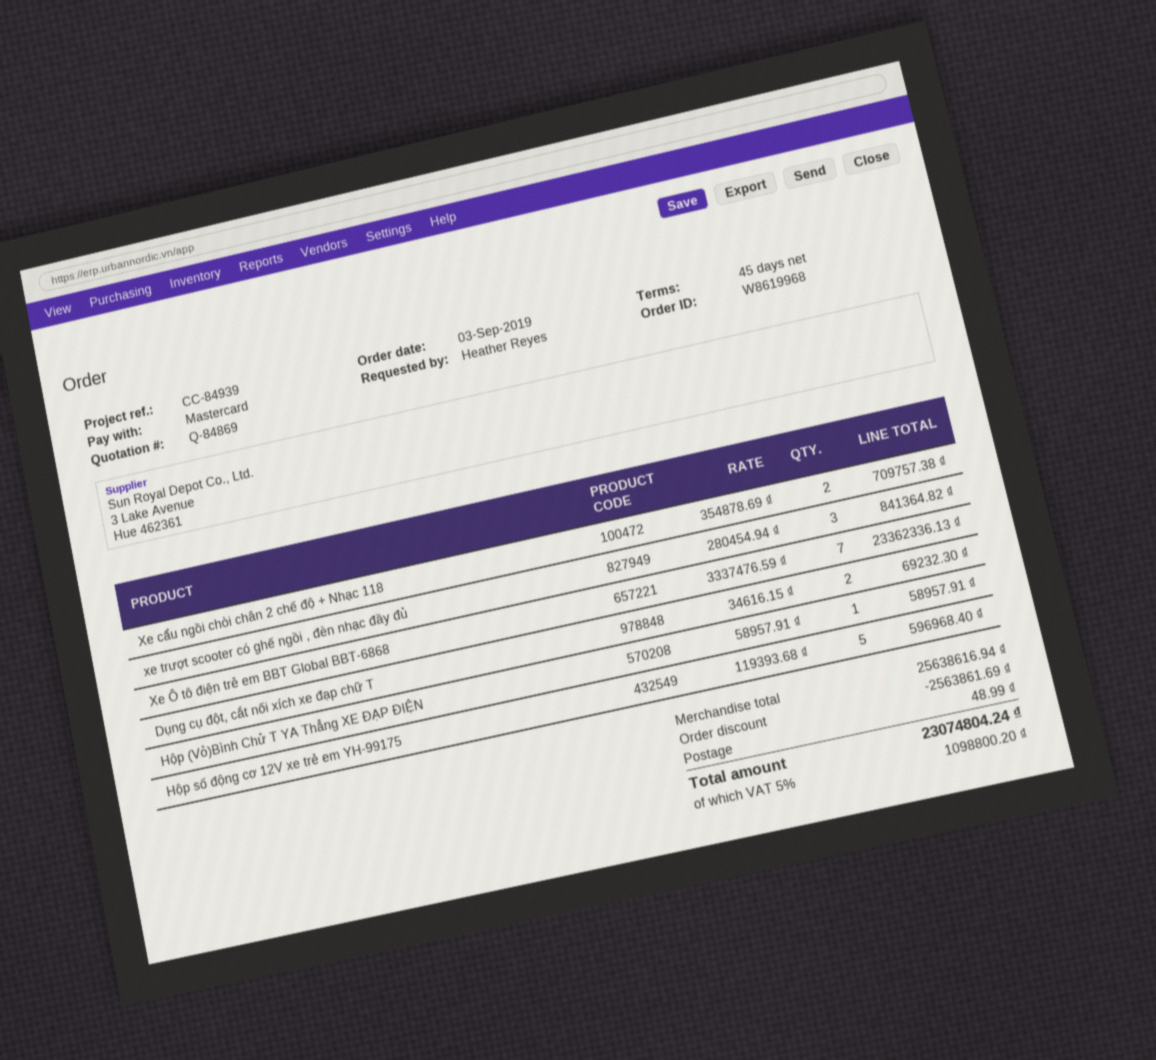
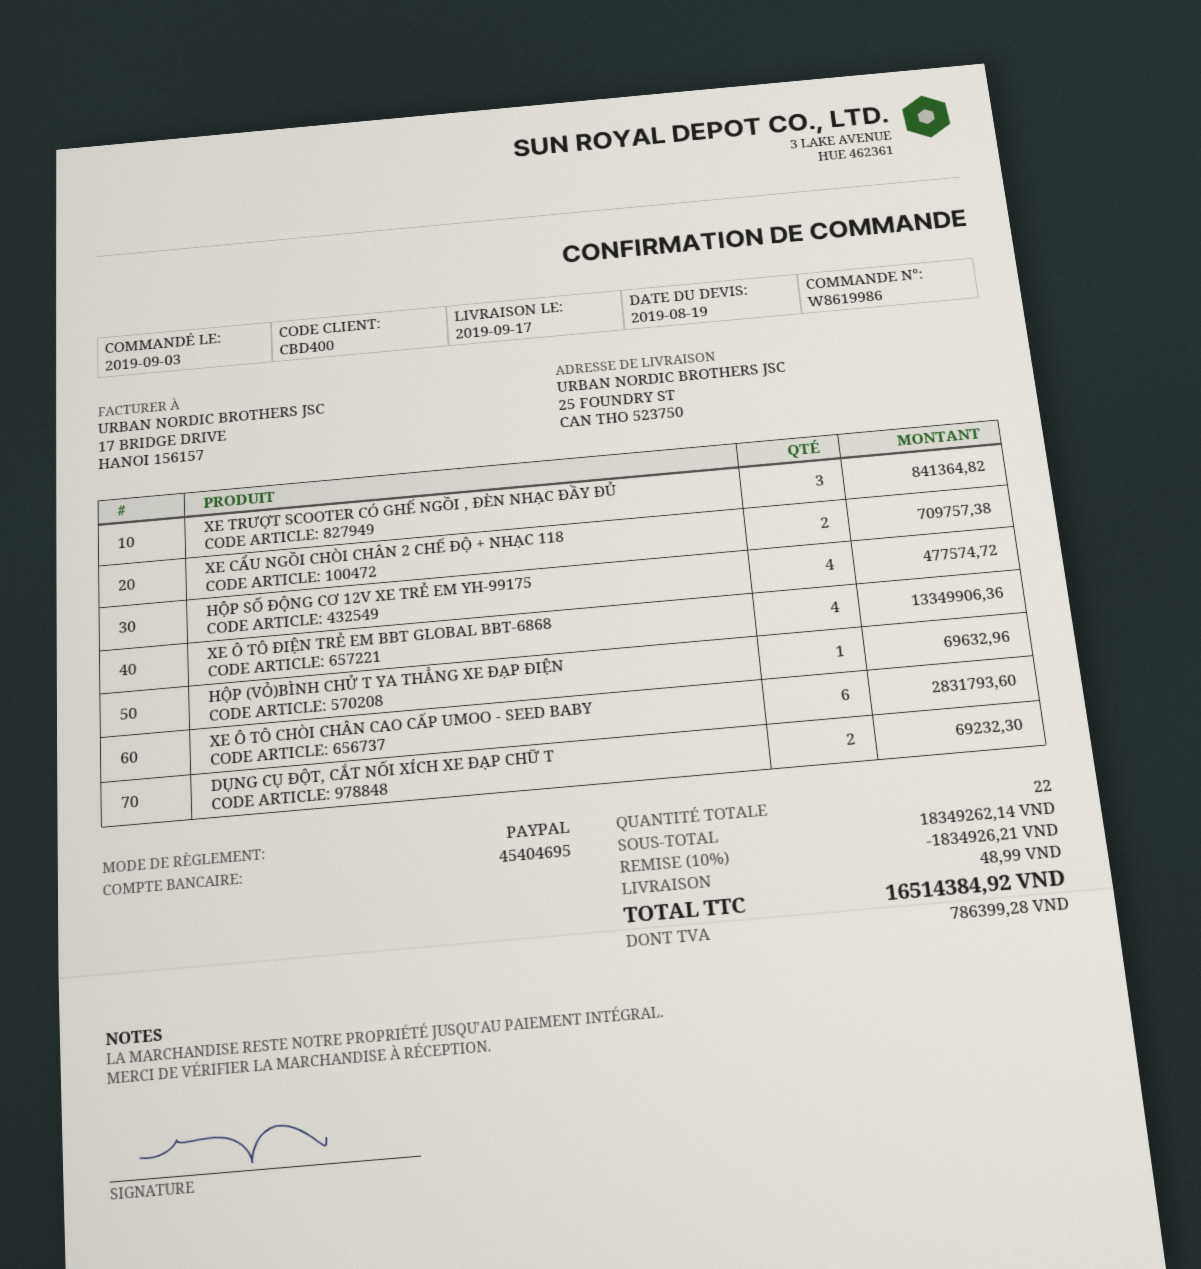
order number: W8619968 -> W8619986
payment method: Mastercard -> PayPal
Xe Ô tô điện trẻ em BBT Global BBT-6868: 7 for 23362336.13 -> 4 for 13349906.36
Hộp (Vỏ)Bình Chử T YA Thẳng XE ĐẠP ĐIỆN: 1 for 58957.91 -> 1 for 69632.96
Hộp số động cơ 12V xe trẻ em YH-99175: 5 for 596968.40 -> 4 for 477574.72
XE Ô TÔ CHÒI CHÂN CAO CẤP UMOO - SEED BABY: none -> 6 for 2831793.60
subtotal: 25638616.94 -> 18349262.14
discount: 2563861.69 -> 1834926.21
tax: 1098800.20 -> 786399.28
total: 23074804.24 -> 16514384.92

